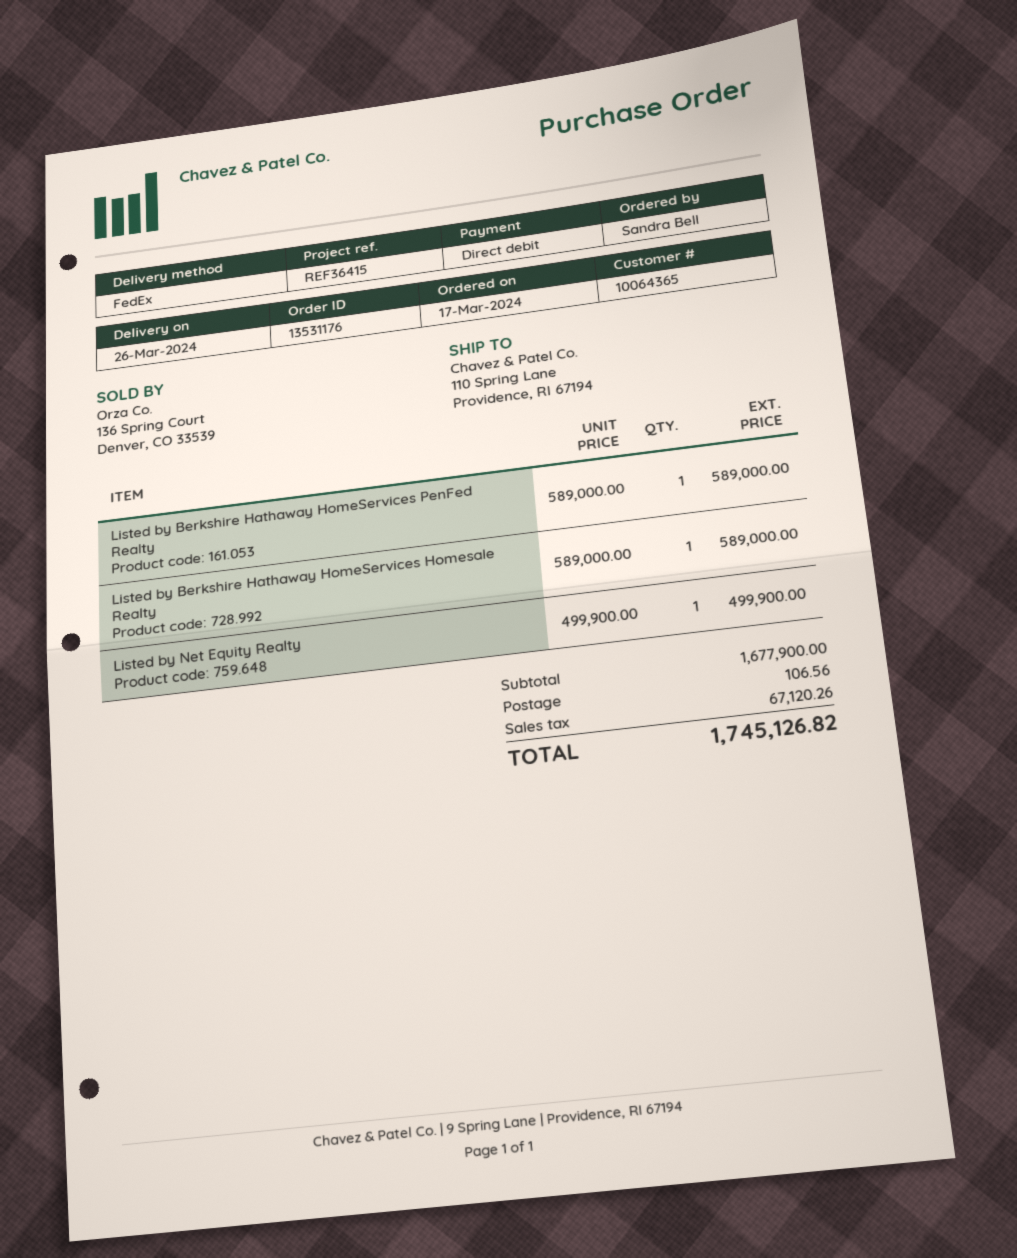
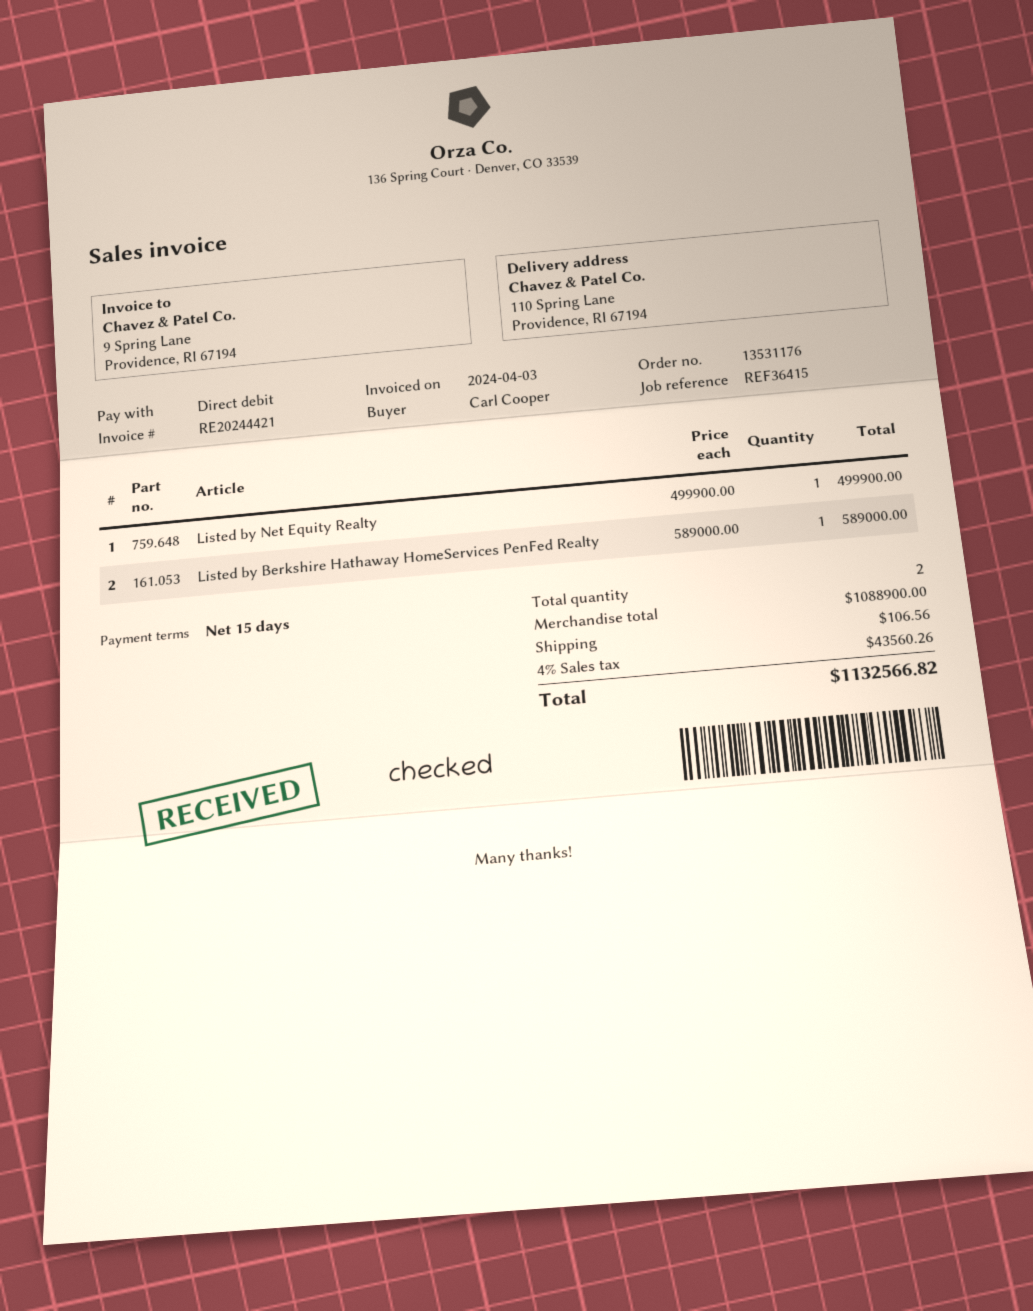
ordered by: Sandra Bell -> Carl Cooper
Listed by Berkshire Hathaway HomeServices Homesale Realty: 1 x 589000.00 = 589000.00 -> none
subtotal: 1677900.00 -> 1088900.00
tax: 67120.26 -> 43560.26
total: 1745126.82 -> 1132566.82

